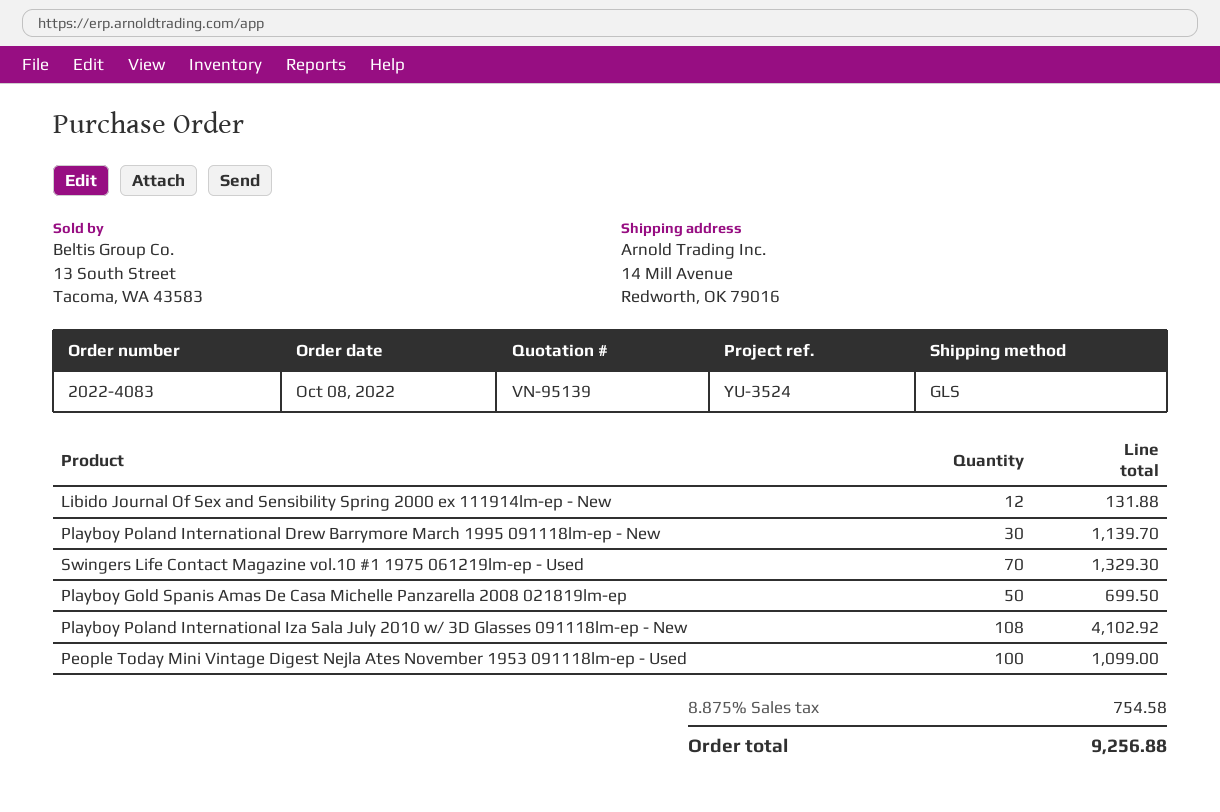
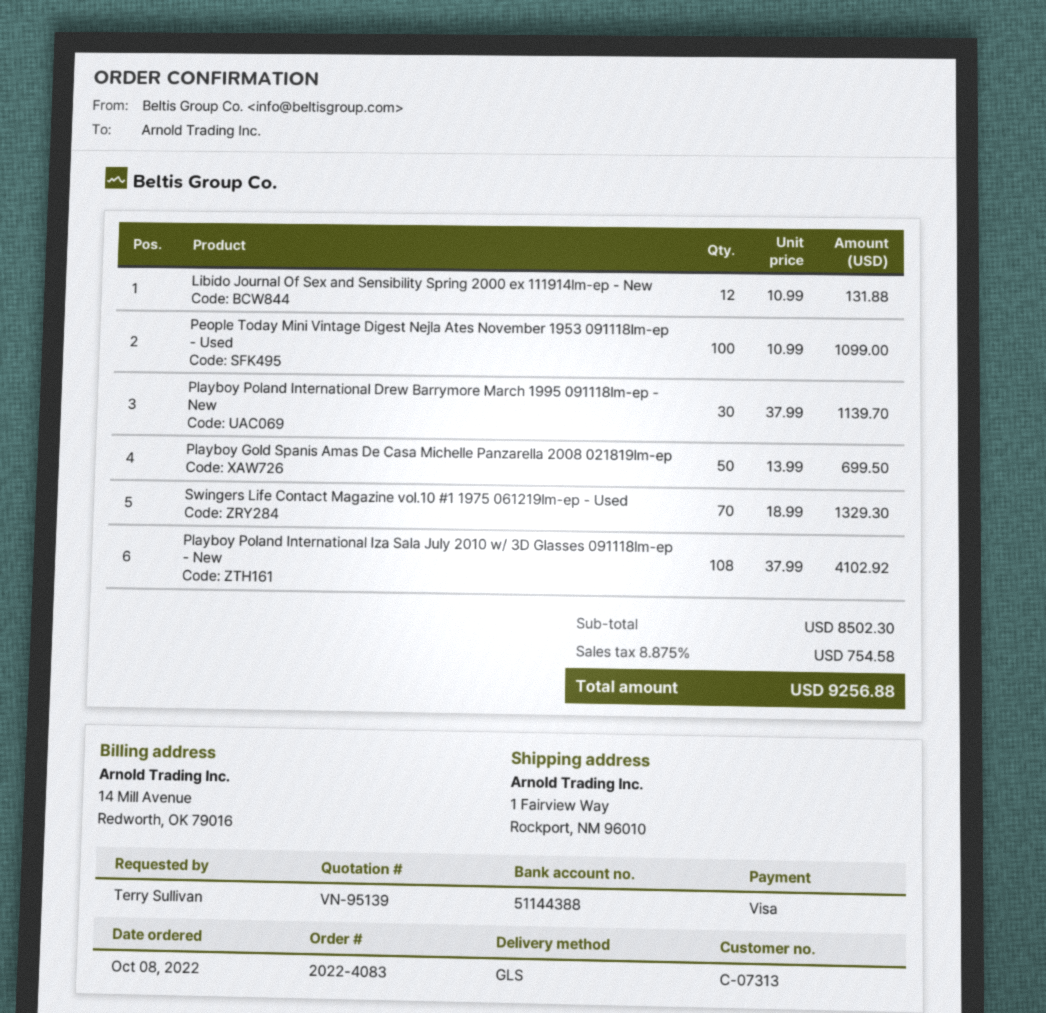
ship to: 14 Mill Avenue, Redworth, OK 79016 -> 1 Fairview Way, Rockport, NM 96010

